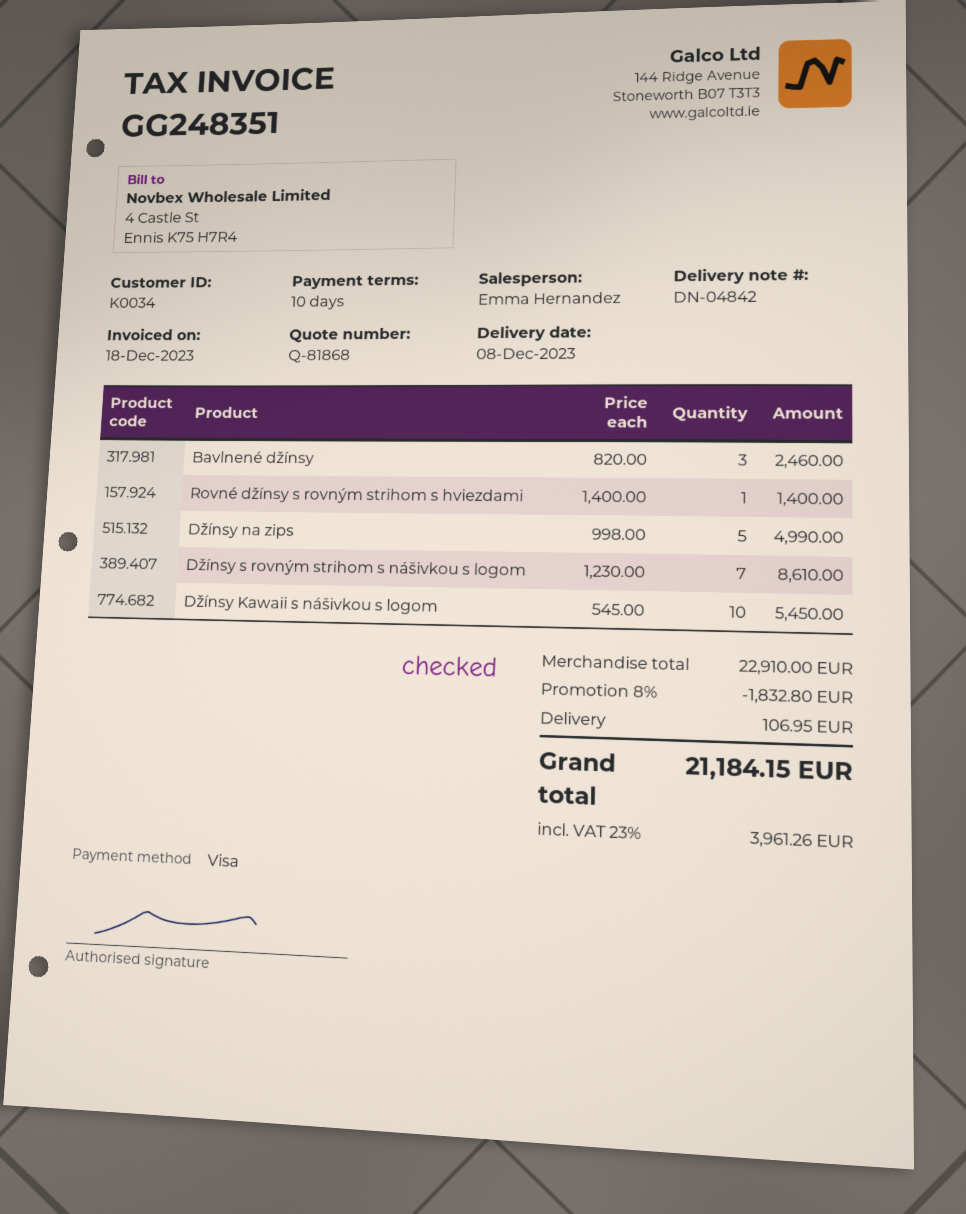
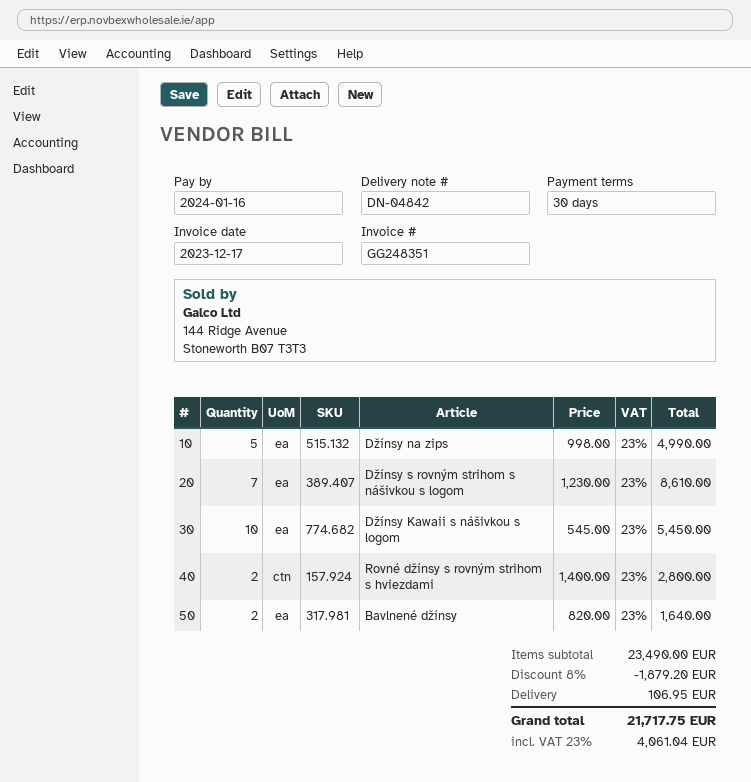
invoice date: 2023-12-18 -> 2023-12-17
payment terms: 10 days -> 30 days
Bavlnené džínsy: 3 x 820.00 = 2460.00 -> 2 x 820.00 = 1640.00
Rovné džínsy s rovným strihom s hviezdami: 1 x 1400.00 = 1400.00 -> 2 x 1400.00 = 2800.00
subtotal: 22910.00 -> 23490.00
discount: 8% = 1832.80 -> 8% = 1879.20
tax: 23% = 3961.26 -> 23% = 4061.04
total: 21184.15 -> 21717.75

